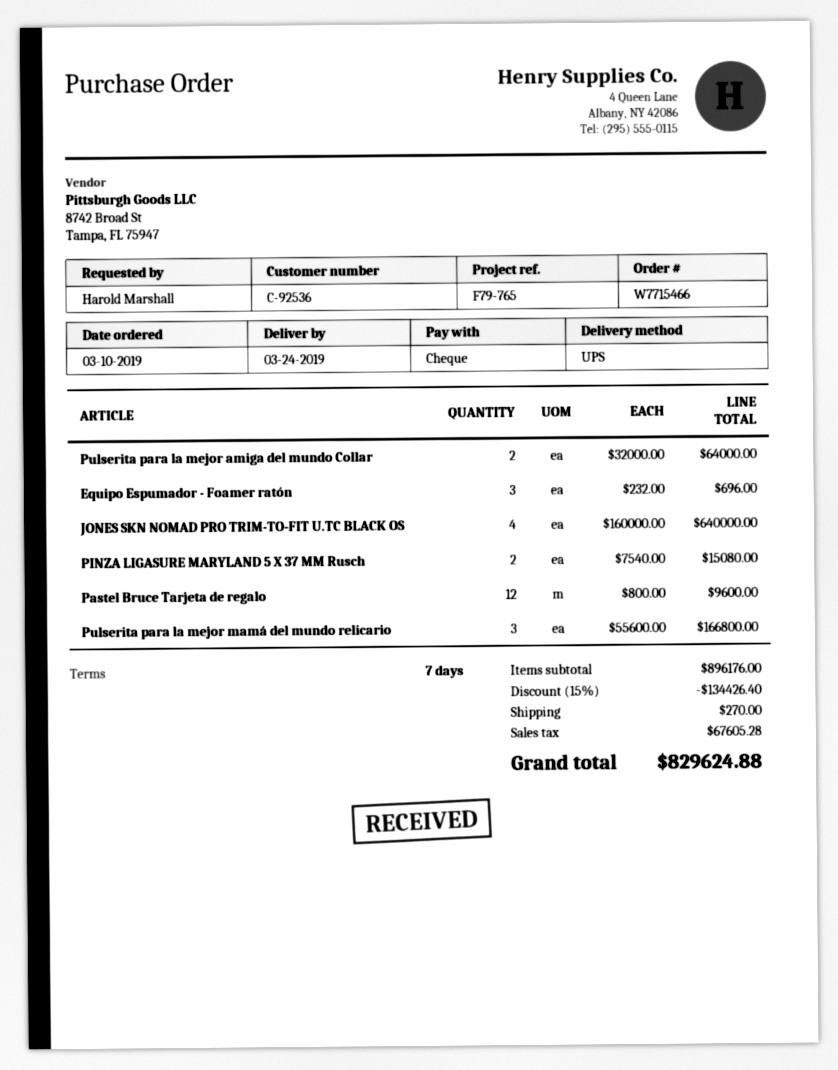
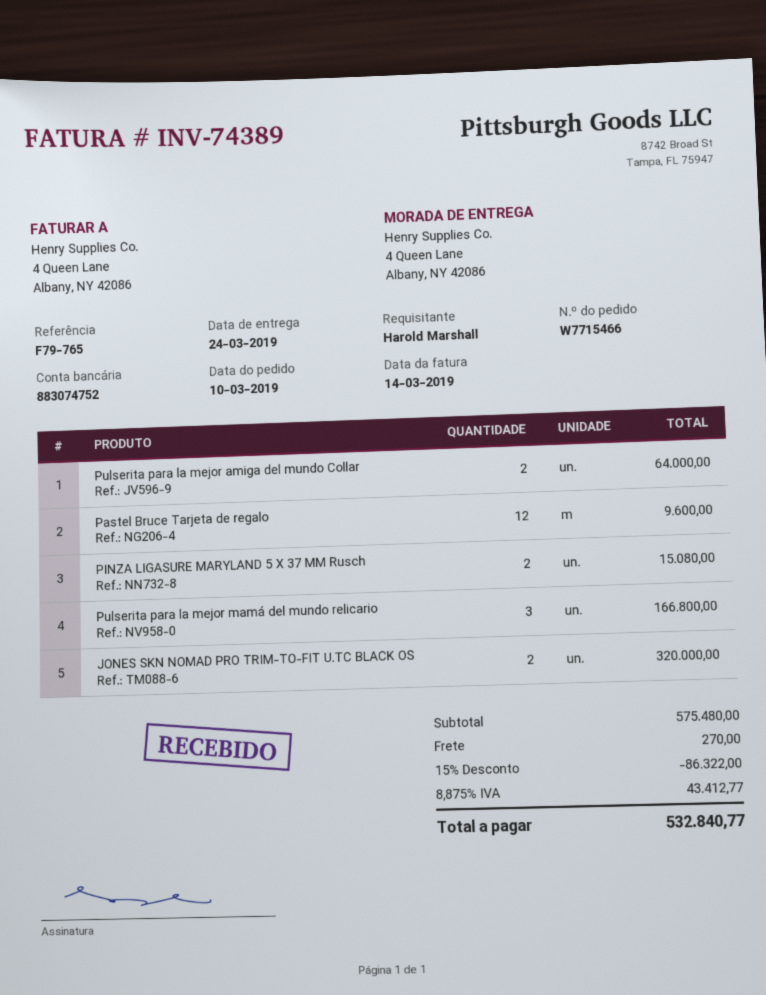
Equipo Espumador - Foamer ratón: 3 for 696.00 -> none
JONES SKN NOMAD PRO TRIM-TO-FIT U.TC BLACK OS: 4 for 640000.00 -> 2 for 320000.00
subtotal: 896176.00 -> 575480.00
discount: 15% = 134426.40 -> 15% = 86322.00
tax: 67605.28 -> 43412.77
total: 829624.88 -> 532840.77

